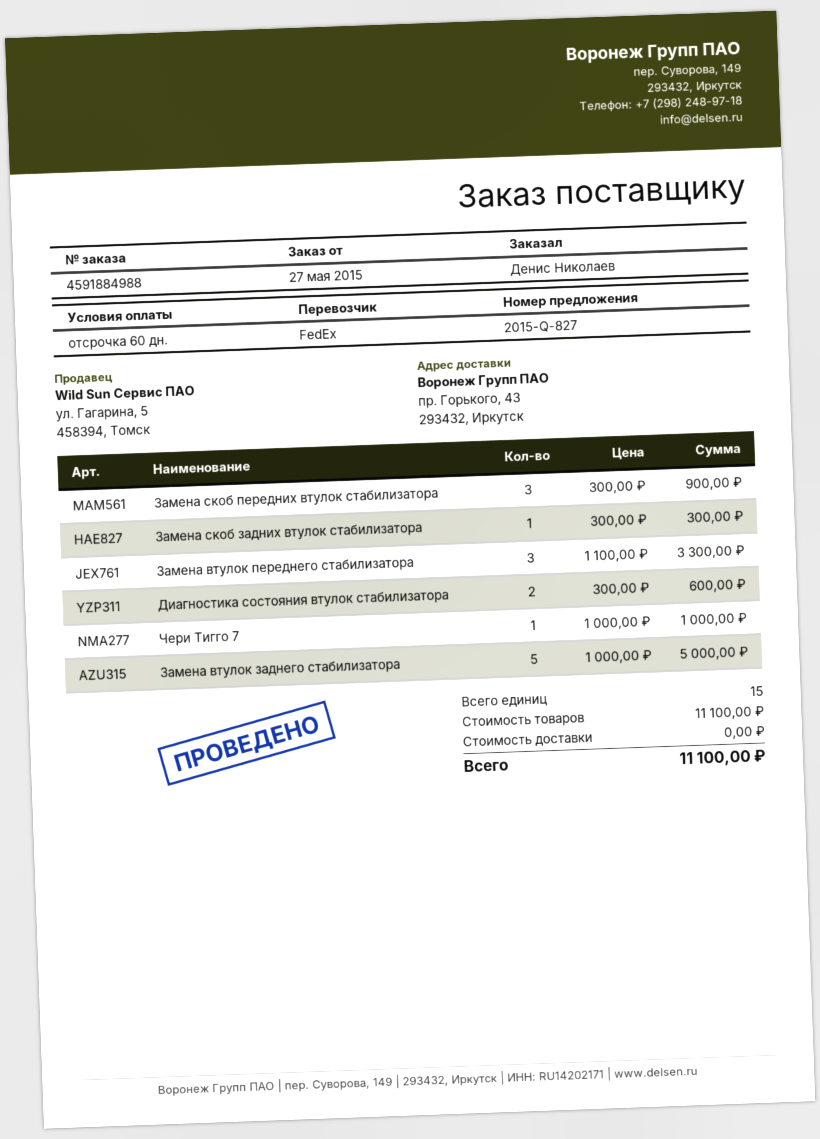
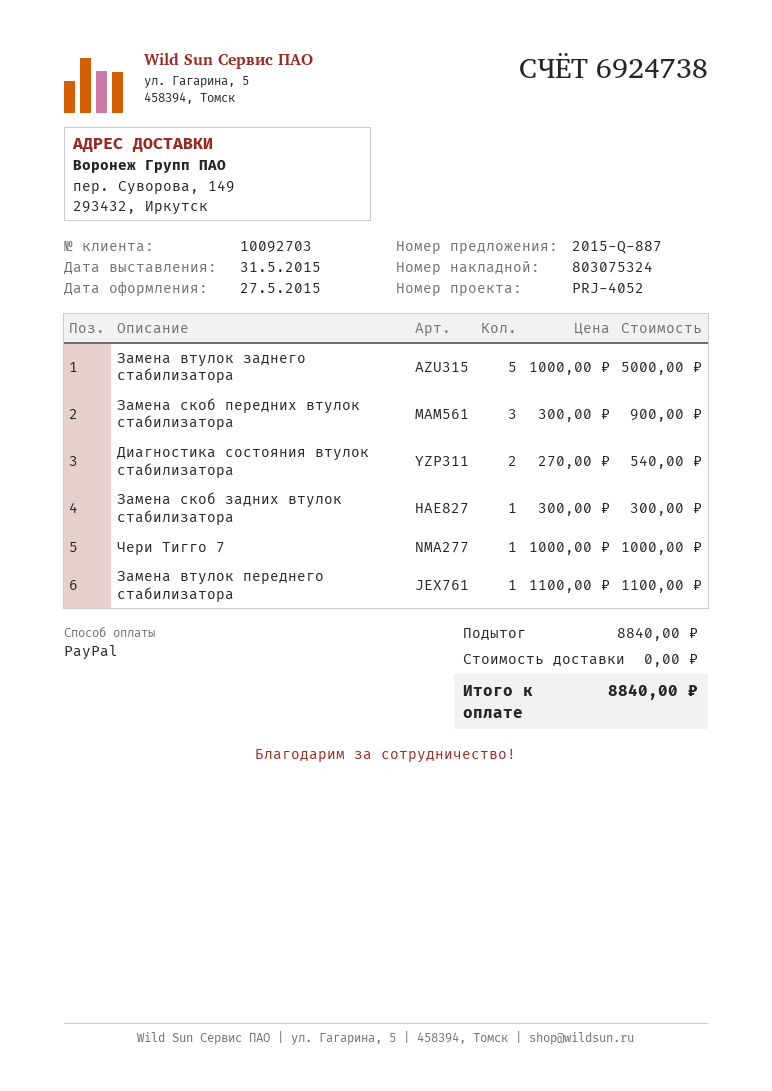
quote number: 2015-Q-827 -> 2015-Q-887
ship to: пр. Горького, 43, 293432, Иркутск -> пер. Суворова, 149, 293432, Иркутск
Замена втулок переднего стабилизатора: 3 x 1100.00 = 3300.00 -> 1 x 1100.00 = 1100.00
Диагностика состояния втулок стабилизатора: 2 x 300.00 = 600.00 -> 2 x 270.00 = 540.00
subtotal: 11100.00 -> 8840.00
total: 11100.00 -> 8840.00

